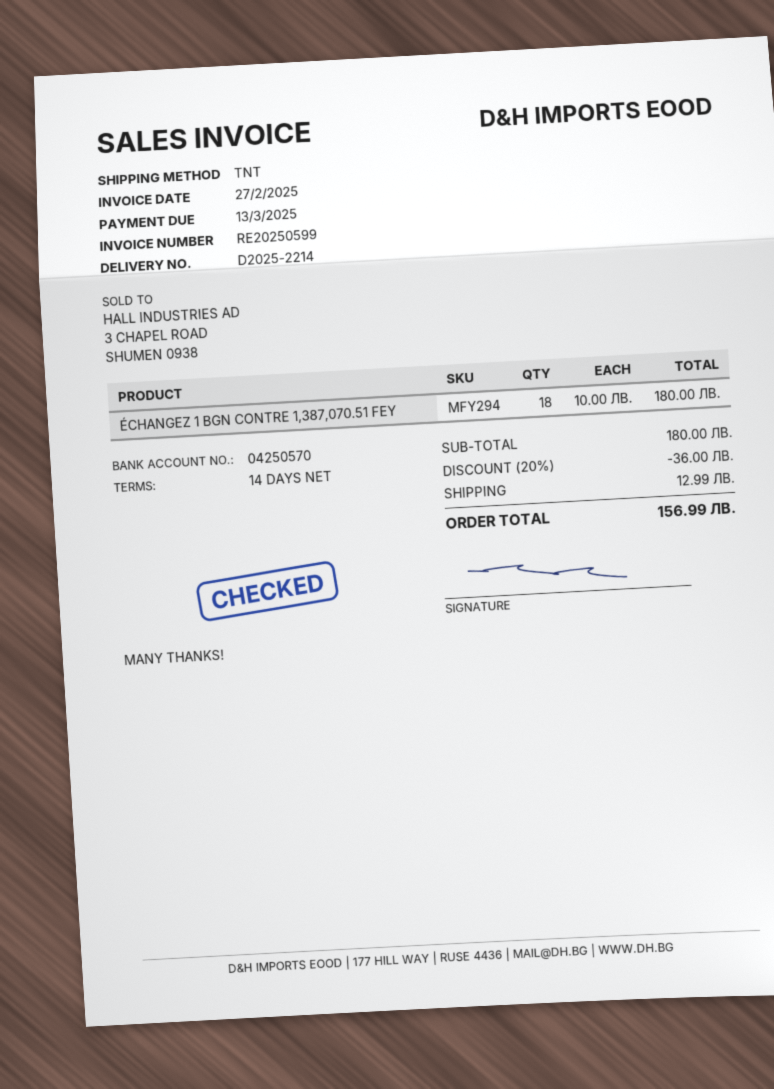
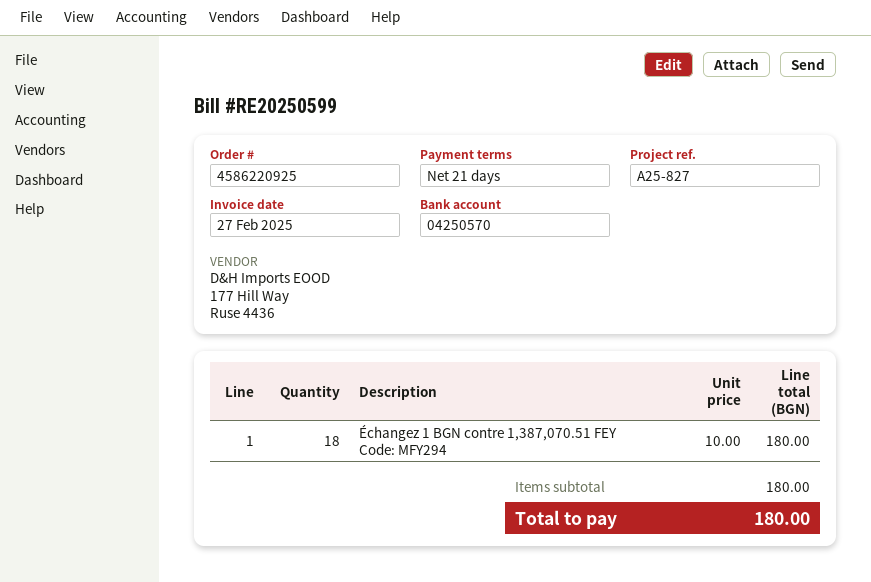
payment terms: 14 days -> 21 days
discount: 20% = 36.00 -> none
shipping: 12.99 -> none
total: 156.99 -> 180.00

